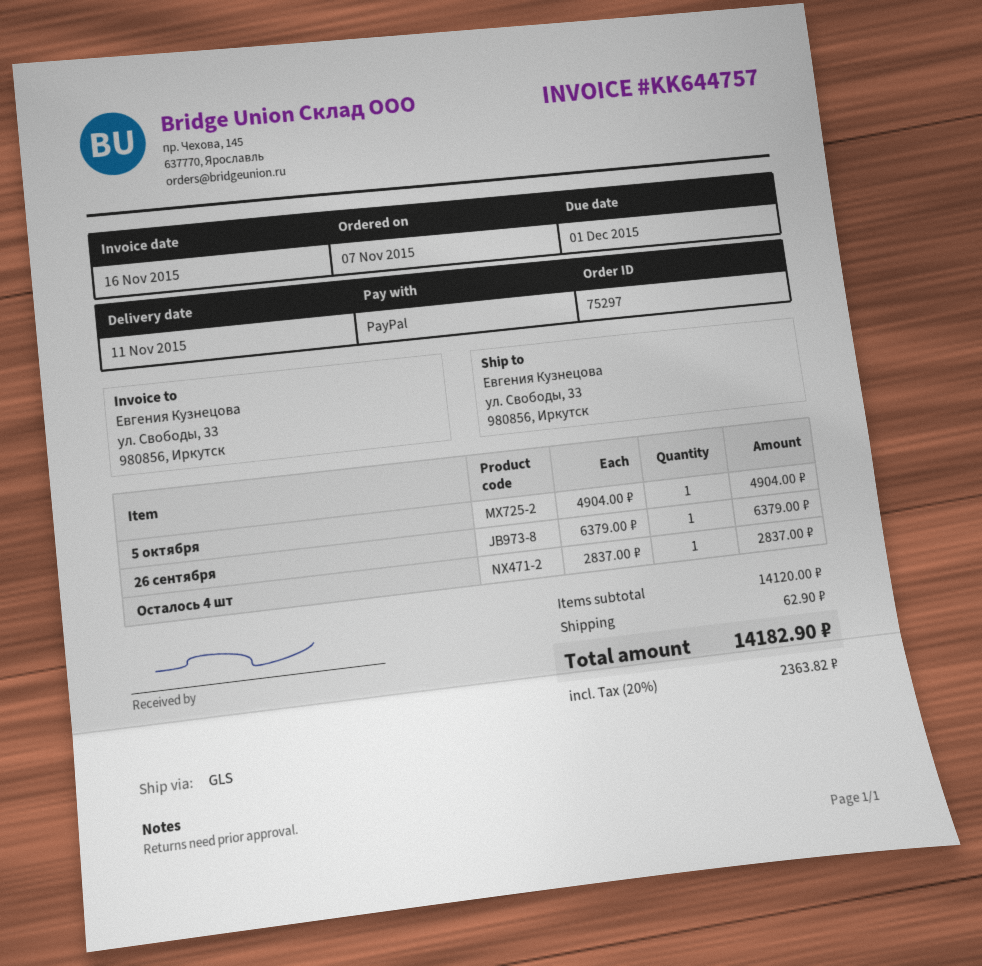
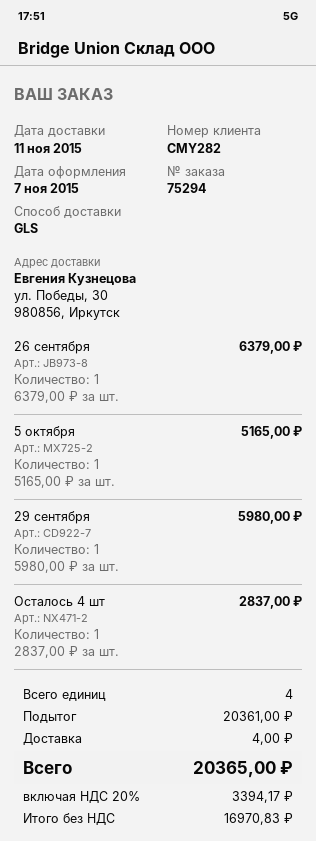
order number: 75297 -> 75294
ship to: ул. Свободы, 33, 980856, Иркутск -> ул. Победы, 30, 980856, Иркутск
5 октября: 1 x 4904.00 = 4904.00 -> 1 x 5165.00 = 5165.00
29 сентября: none -> 1 x 5980.00 = 5980.00
subtotal: 14120.00 -> 20361.00
shipping: 62.90 -> 4.00
tax: 20% = 2363.82 -> 20% = 3394.17
total: 14182.90 -> 20365.00

